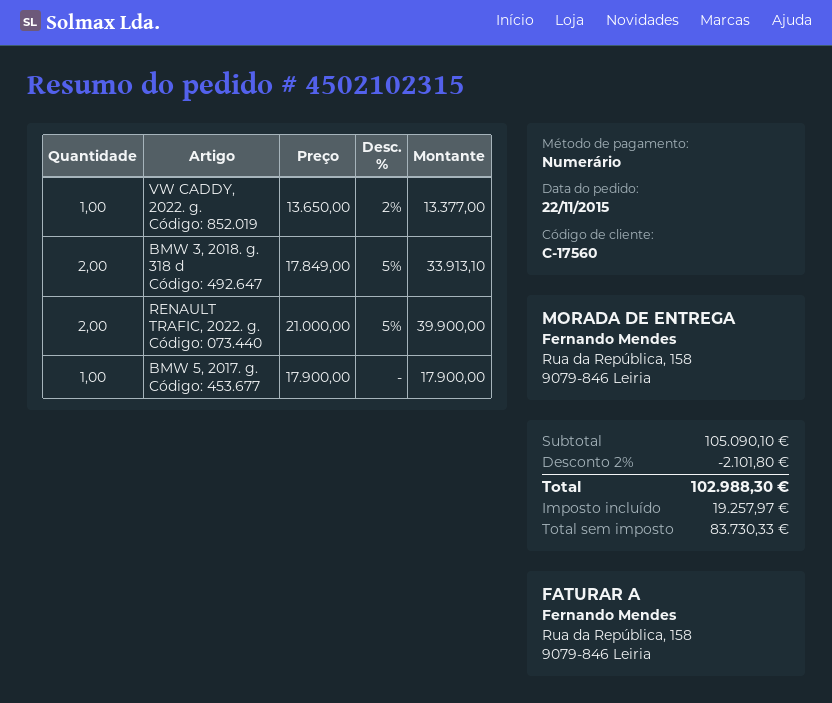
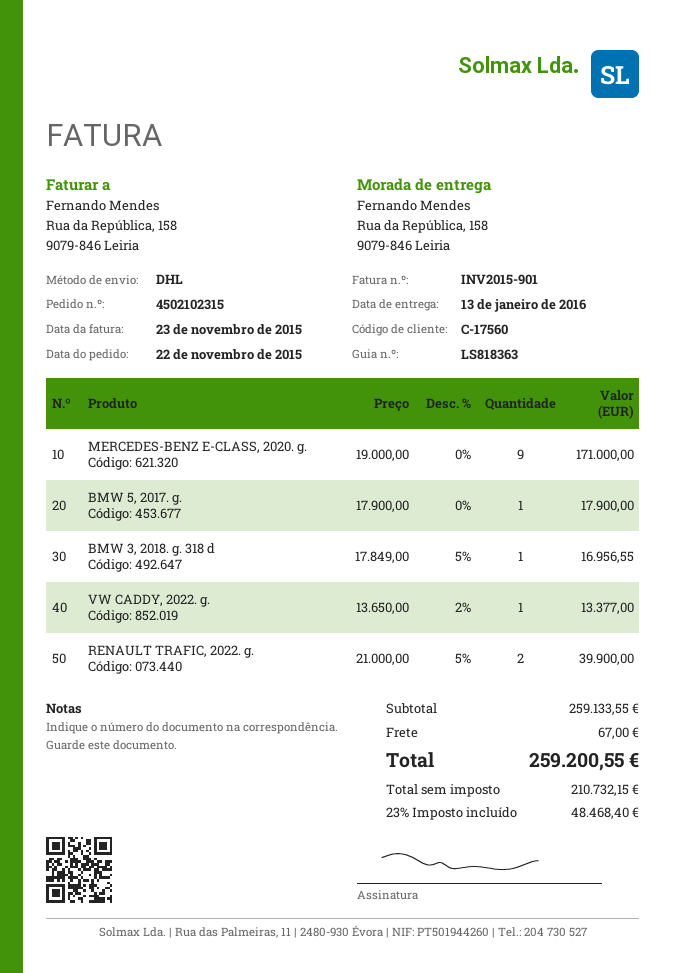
BMW 3, 2018. g. 318 d: 2 x 17849.00 - 5% = 33913.10 -> 1 x 17849.00 - 5% = 16956.55
MERCEDES-BENZ E-CLASS, 2020. g.: none -> 9 x 19000.00 = 171000.00
subtotal: 105090.10 -> 259133.55
discount: 2% = 2101.80 -> none
shipping: none -> 67.00
net: 83730.33 -> 210732.15
tax: 19257.97 -> 48468.40
total: 102988.30 -> 259200.55

